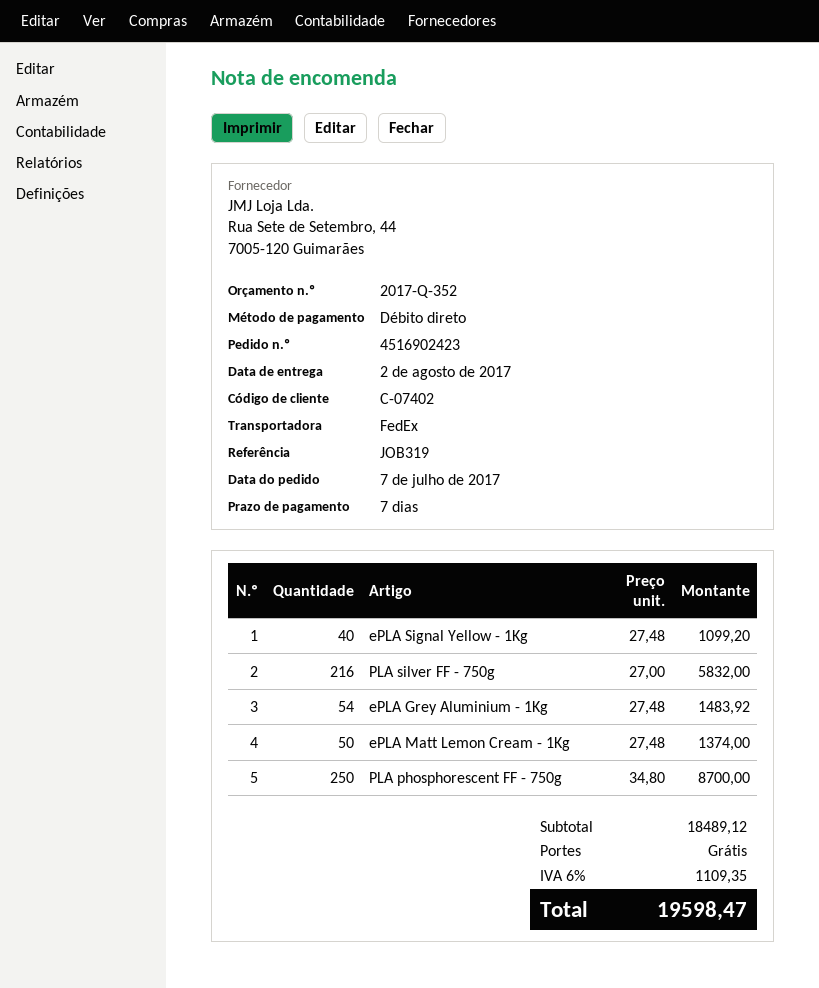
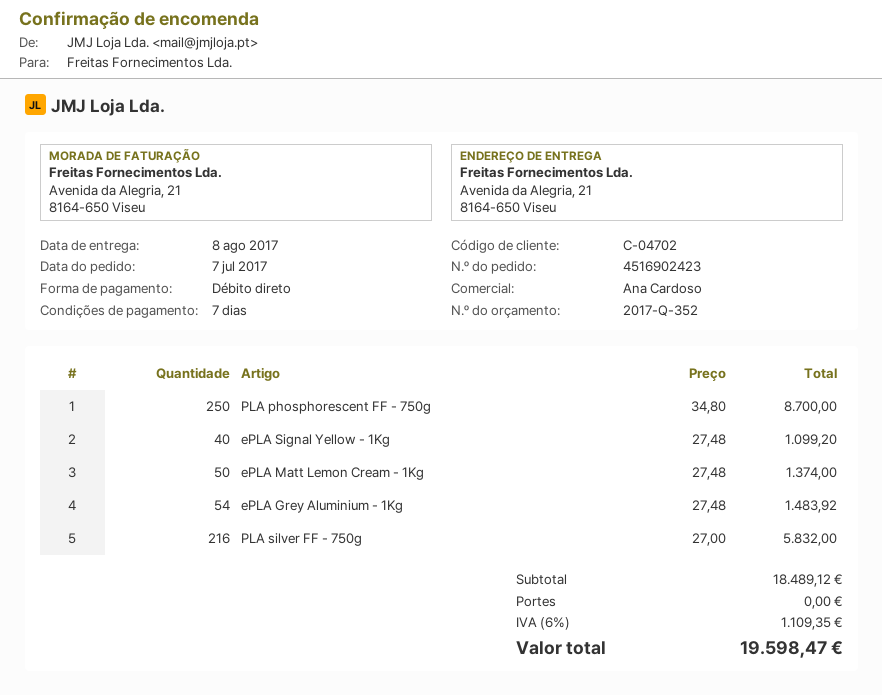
delivery date: 2017-08-02 -> 2017-08-08
customer number: C-07402 -> C-04702

